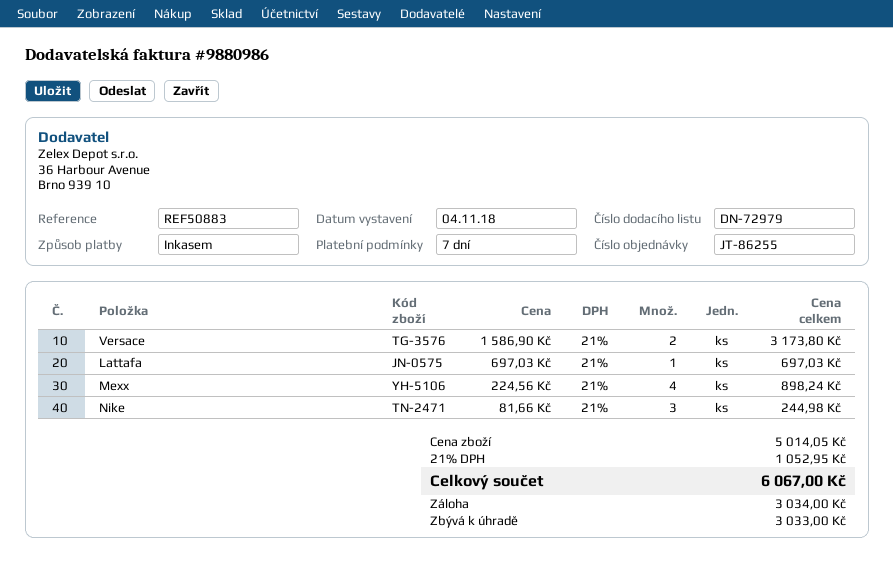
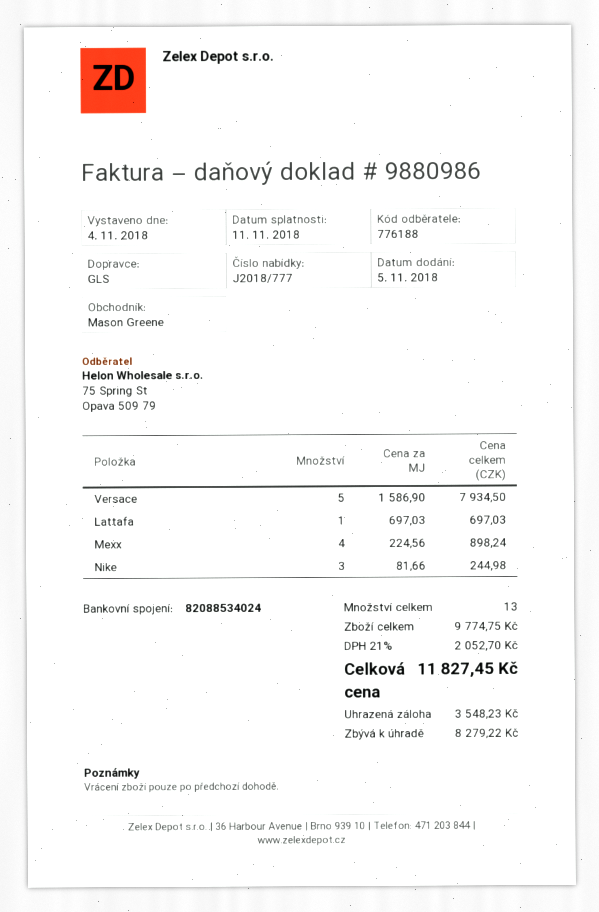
Versace: 2 x 1586.90 = 3173.80 -> 5 x 1586.90 = 7934.50
subtotal: 5014.05 -> 9774.75
tax: 21% = 1052.95 -> 21% = 2052.70
total: 6067.00 -> 11827.45
deposit: 3034.00 -> 3548.23
balance: 3033.00 -> 8279.22

